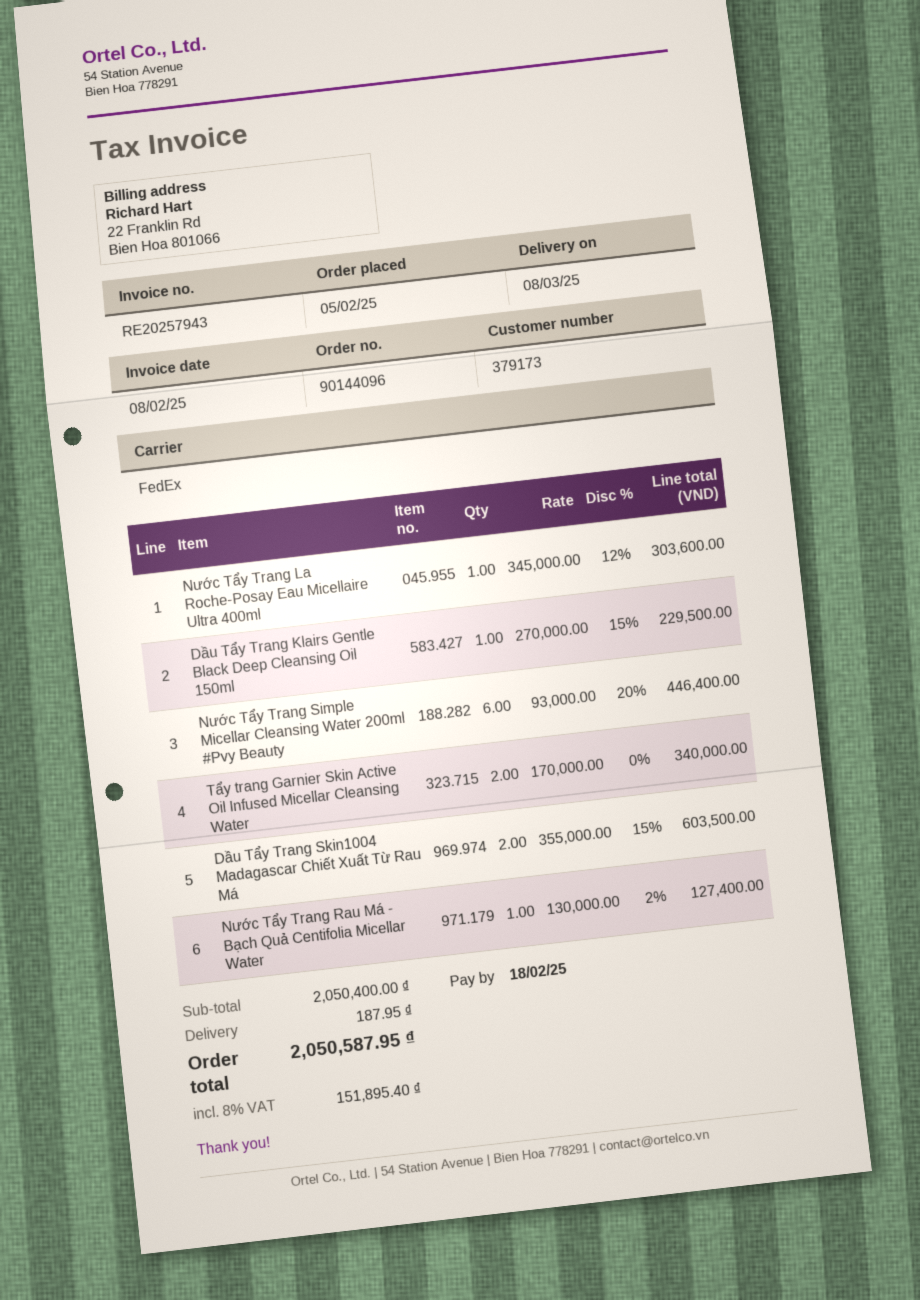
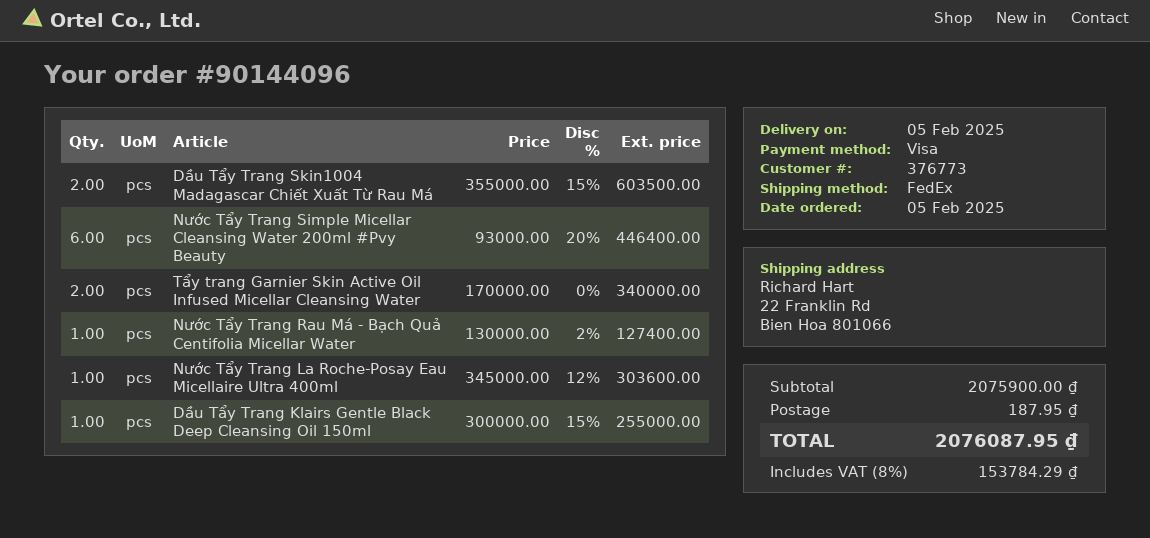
delivery date: 2025-03-08 -> 2025-02-05
customer number: 379173 -> 376773
Dầu Tẩy Trang Klairs Gentle Black Deep Cleansing Oil 150ml: 1 x 270000.00 - 15% = 229500.00 -> 1 x 300000.00 - 15% = 255000.00
subtotal: 2050400.00 -> 2075900.00
tax: 8% = 151895.40 -> 8% = 153784.29
total: 2050587.95 -> 2076087.95

